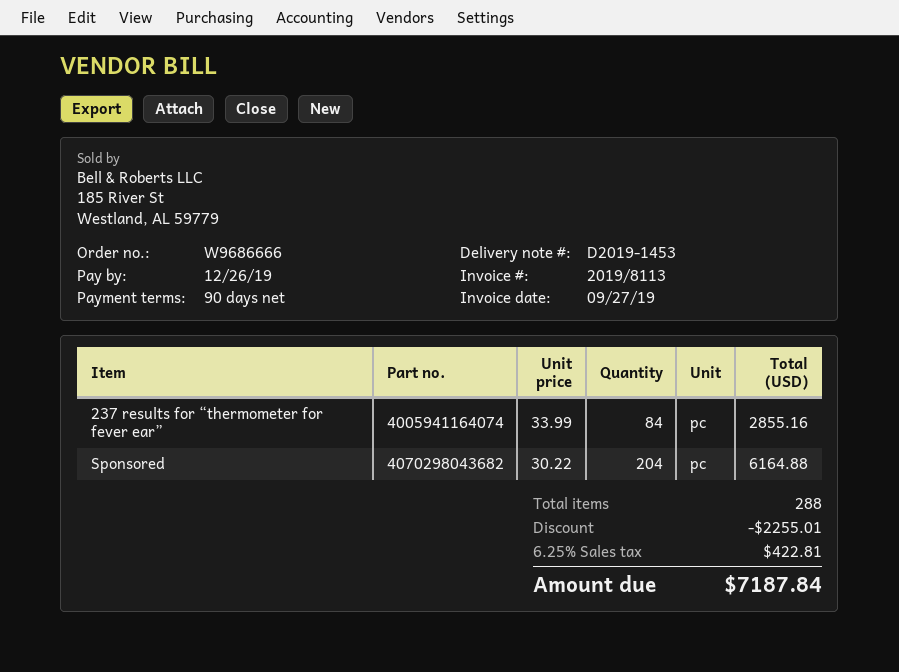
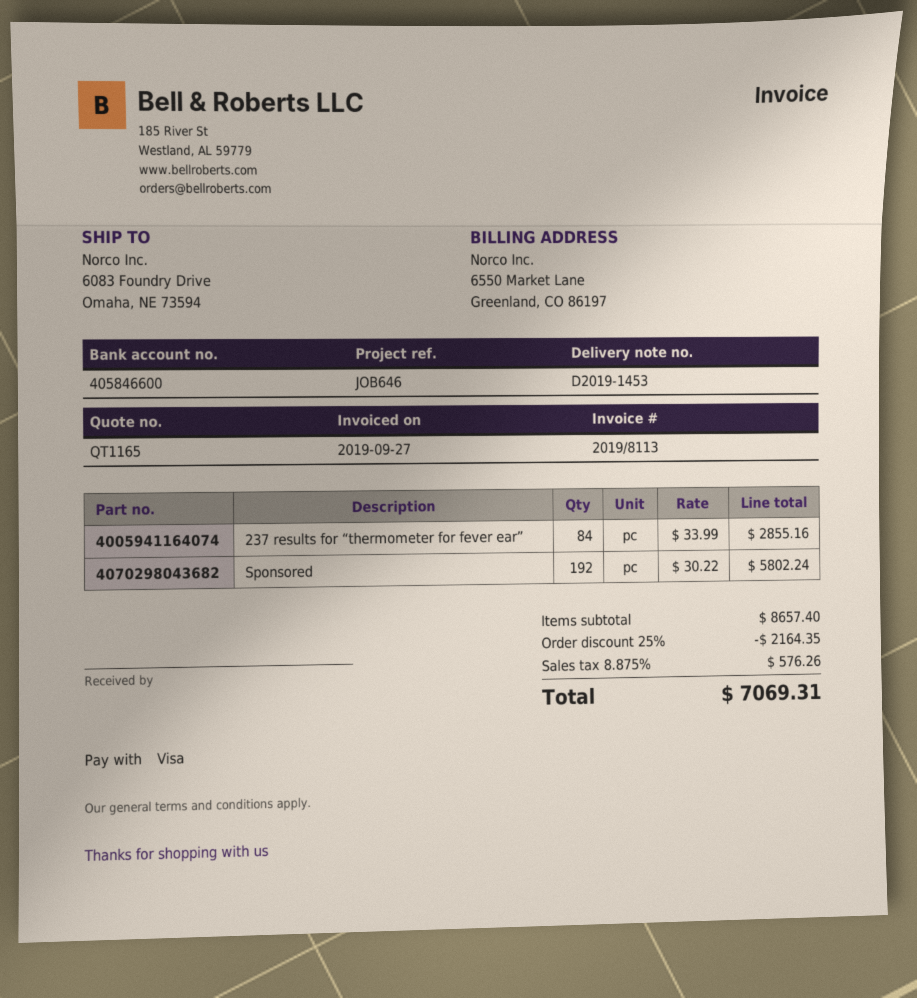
Sponsored: 204 x 30.22 = 6164.88 -> 192 x 30.22 = 5802.24
discount: 2255.01 -> 2164.35
tax: 6.25% = 422.81 -> 8.875% = 576.26
total: 7187.84 -> 7069.31

